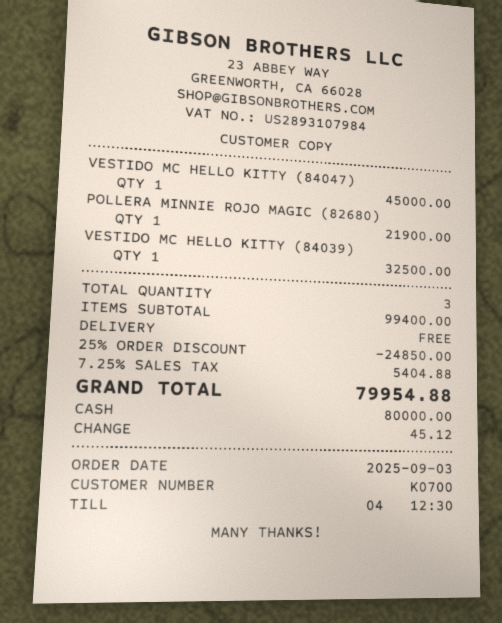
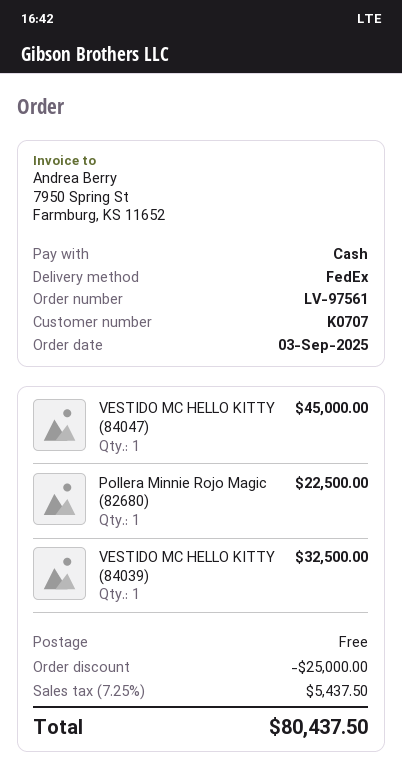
customer number: K0700 -> K0707
POLLERA MINNIE ROJO MAGIC (82680): 1 for 21900.00 -> 1 for 22500.00
discount: 24850.00 -> 25000.00
tax: 7.25% = 5404.88 -> 7.25% = 5437.50
total: 79954.88 -> 80437.50

